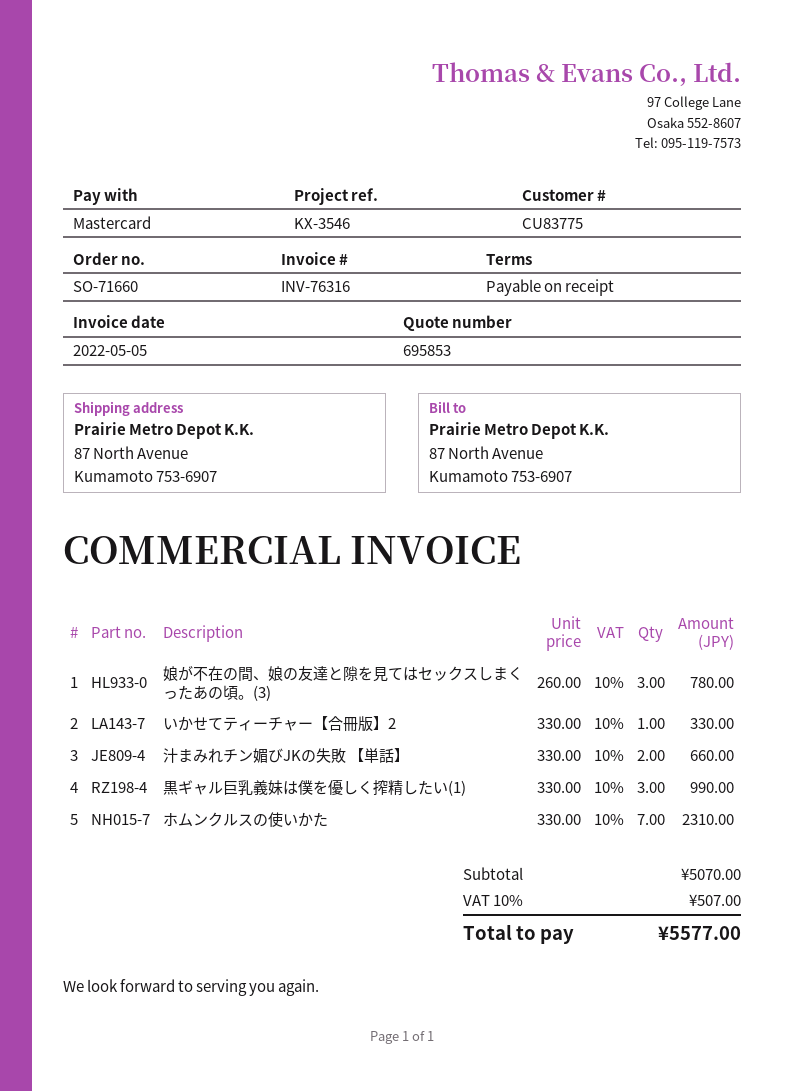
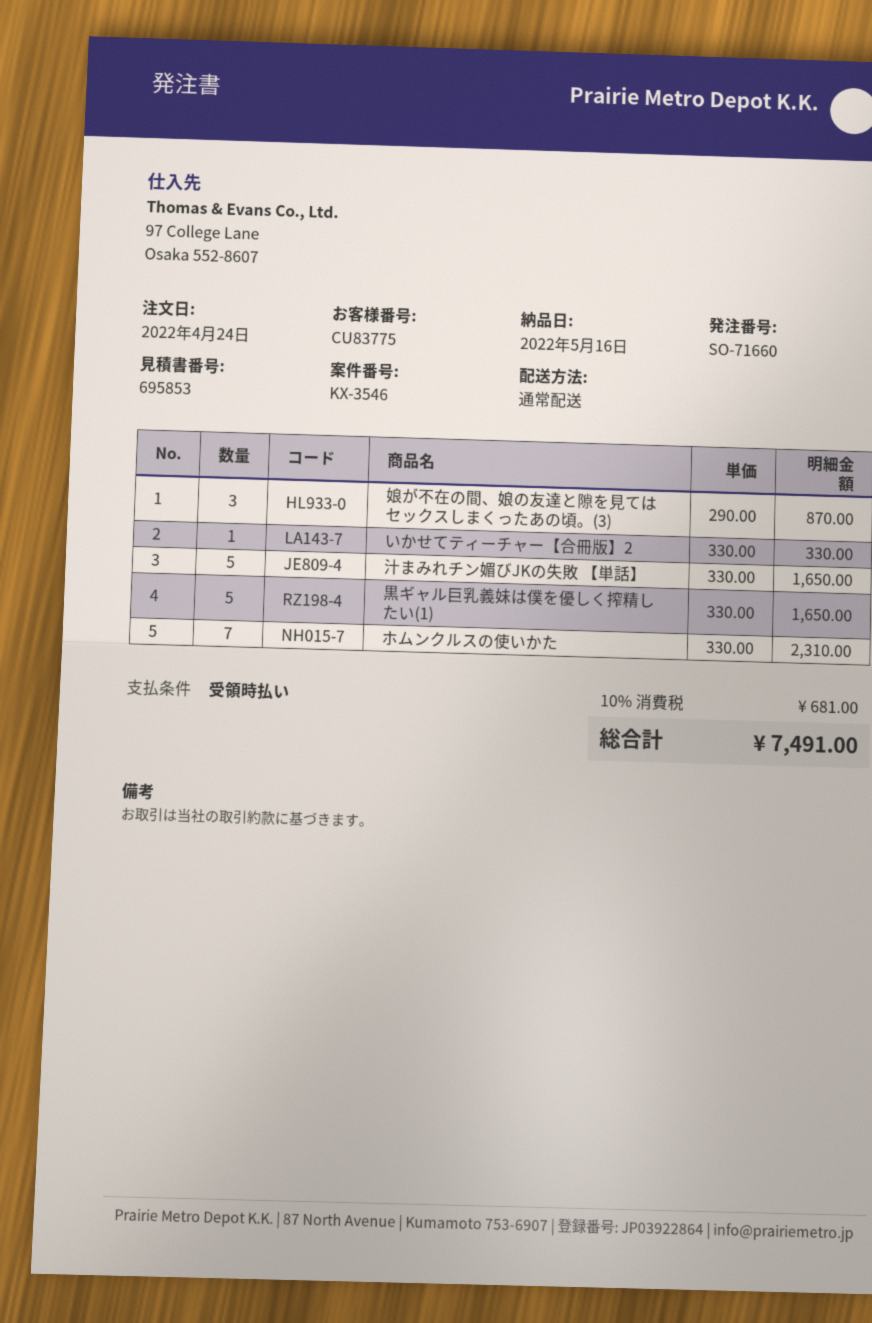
娘が不在の間、娘の友達と隙を見てはセックスしまくったあの頃。(3): 3 x 260.00 = 780.00 -> 3 x 290.00 = 870.00
汁まみれチン媚びJKの失敗 【単話】: 2 x 330.00 = 660.00 -> 5 x 330.00 = 1650.00
黒ギャル巨乳義妹は僕を優しく搾精したい(1): 3 x 330.00 = 990.00 -> 5 x 330.00 = 1650.00
tax: 10% = 507.00 -> 10% = 681.00
total: 5577.00 -> 7491.00

